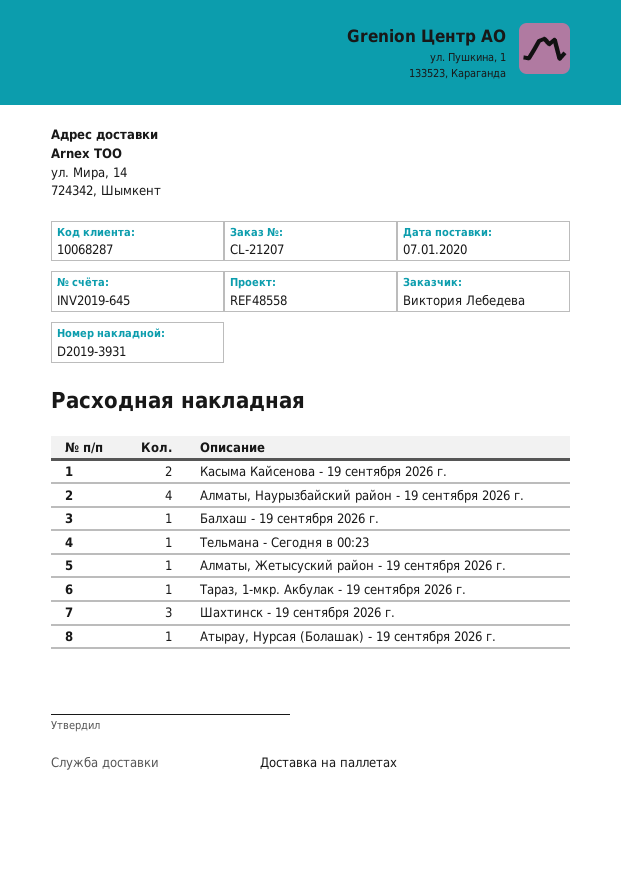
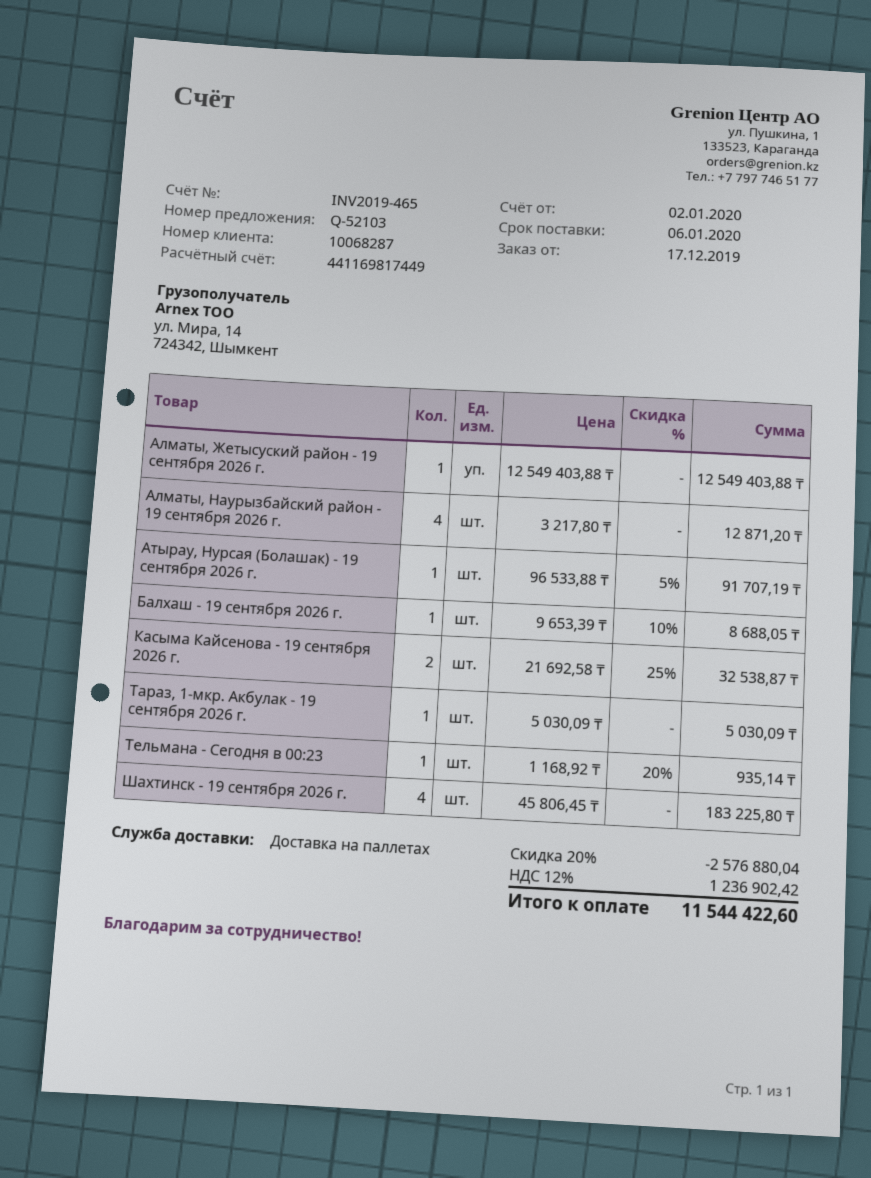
delivery date: 2020-01-07 -> 2020-01-06
invoice number: INV2019-645 -> INV2019-465
Шахтинск - 19 сентября 2026 г.: 3 -> 4

